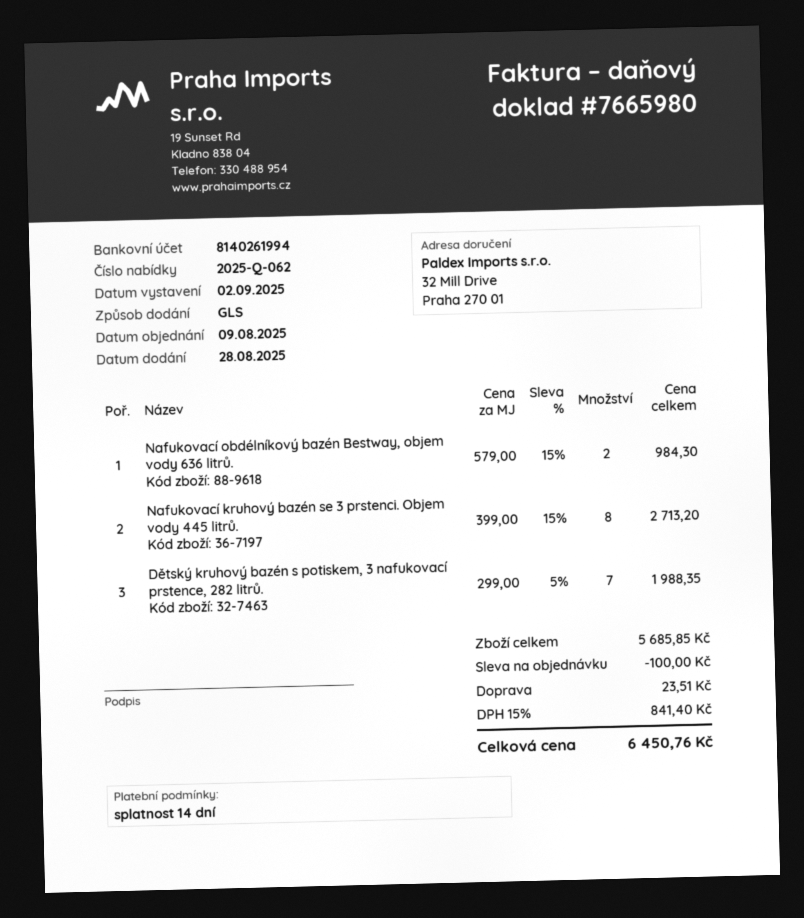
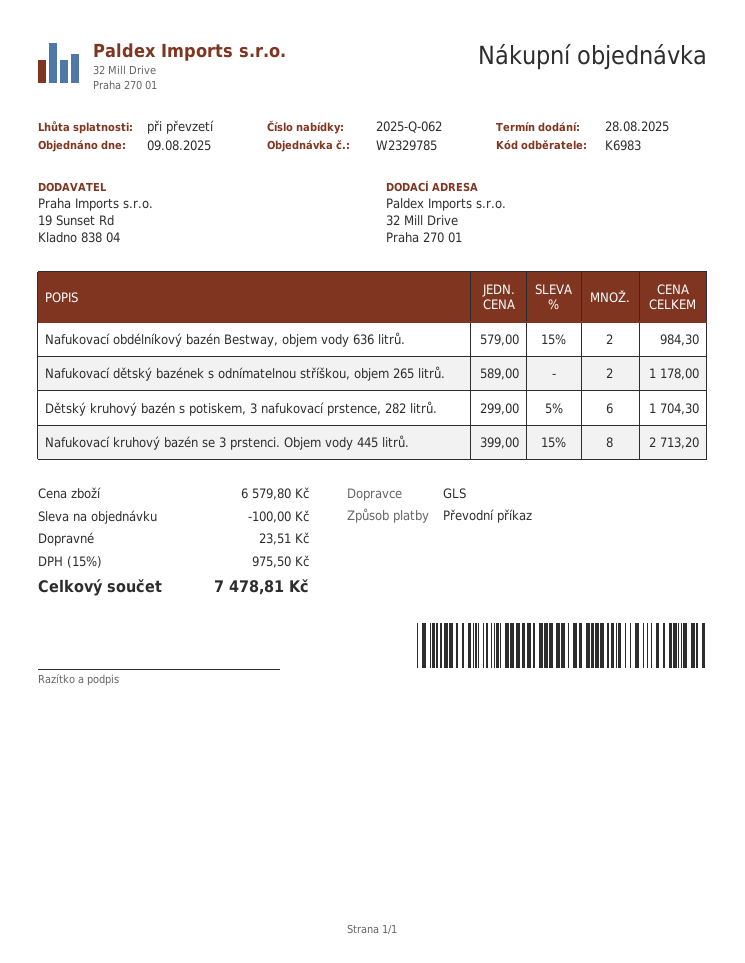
payment terms: 14 days -> on receipt
Dětský kruhový bazén s potiskem, 3 nafukovací prstence, 282 litrů.: 7 x 299.00 - 5% = 1988.35 -> 6 x 299.00 - 5% = 1704.30
Nafukovací dětský bazének s odnímatelnou stříškou, objem 265 litrů.: none -> 2 x 589.00 = 1178.00
subtotal: 5685.85 -> 6579.80
tax: 15% = 841.40 -> 15% = 975.50
total: 6450.76 -> 7478.81

